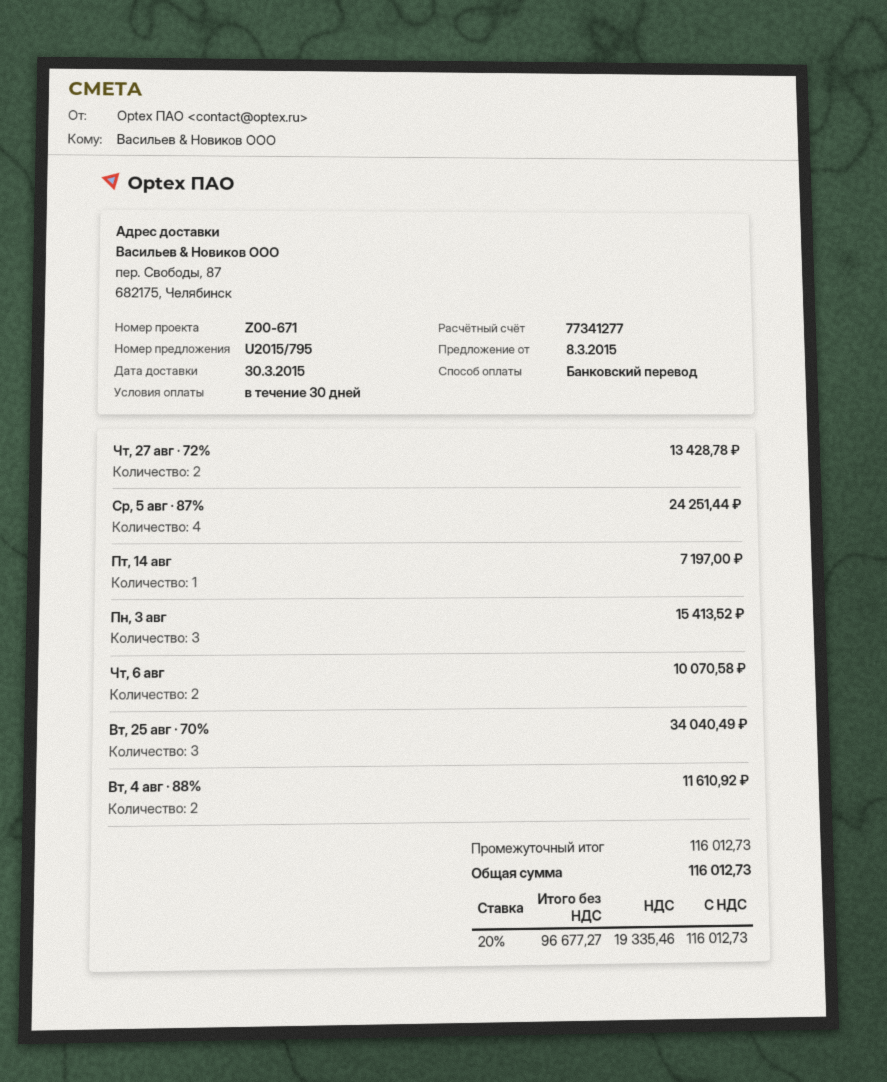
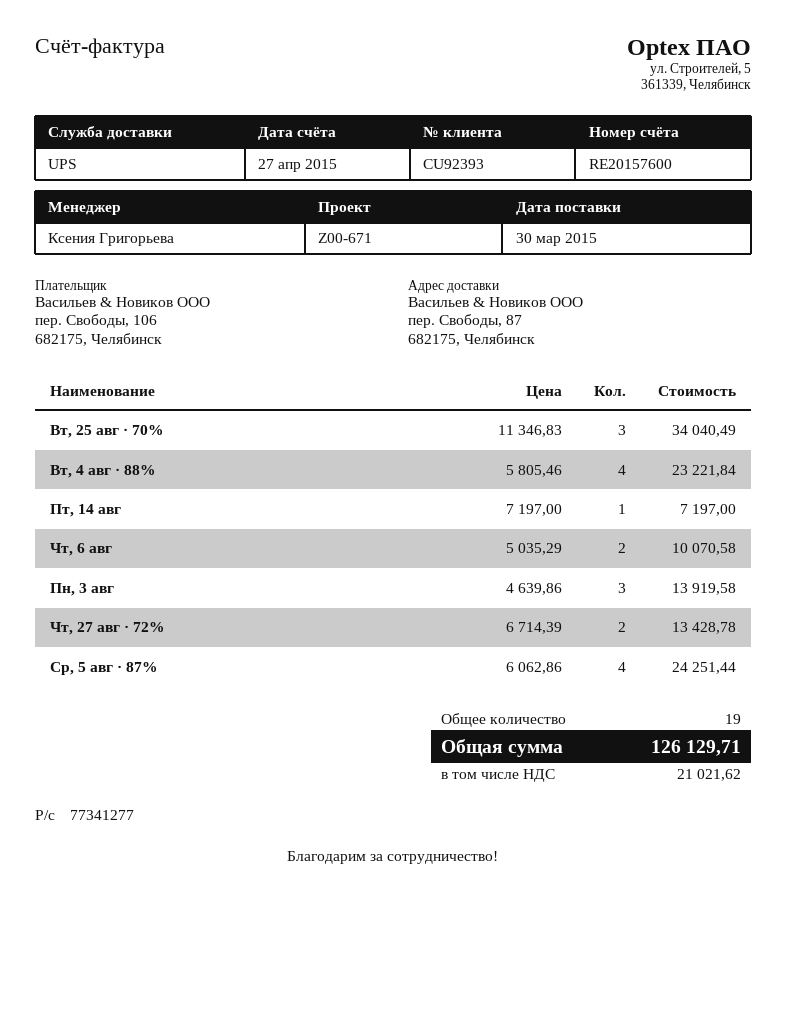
Пн, 3 авг: 3 for 15413.52 -> 3 for 13919.58
Вт, 4 авг · 88%: 2 for 11610.92 -> 4 for 23221.84
tax: 19335.46 -> 21021.62
total: 116012.73 -> 126129.71

